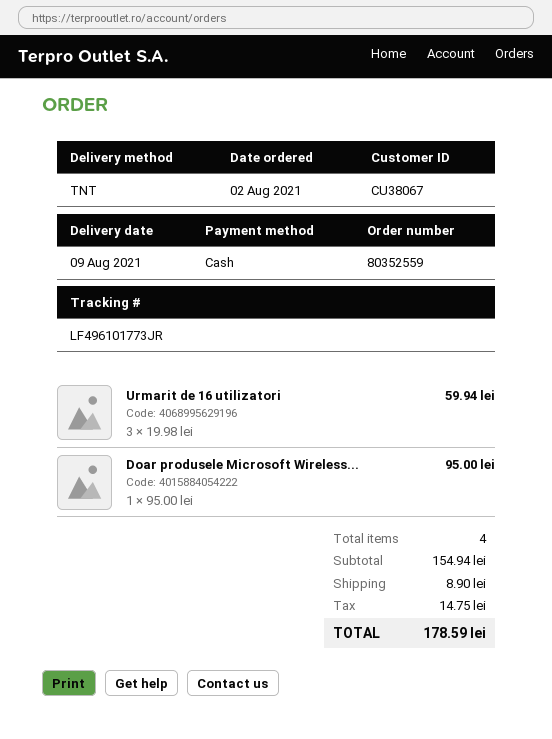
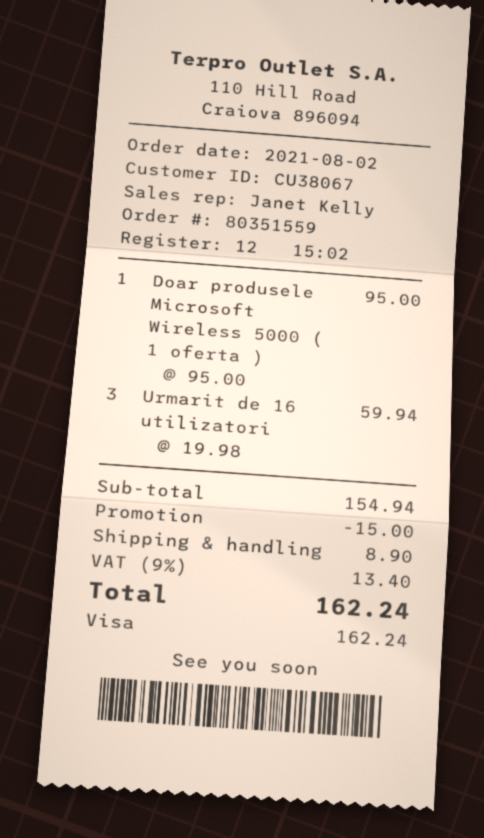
order number: 80352559 -> 80351559
payment method: cash -> Visa
discount: none -> 15.00
tax: 14.75 -> 13.40
total: 178.59 -> 162.24

